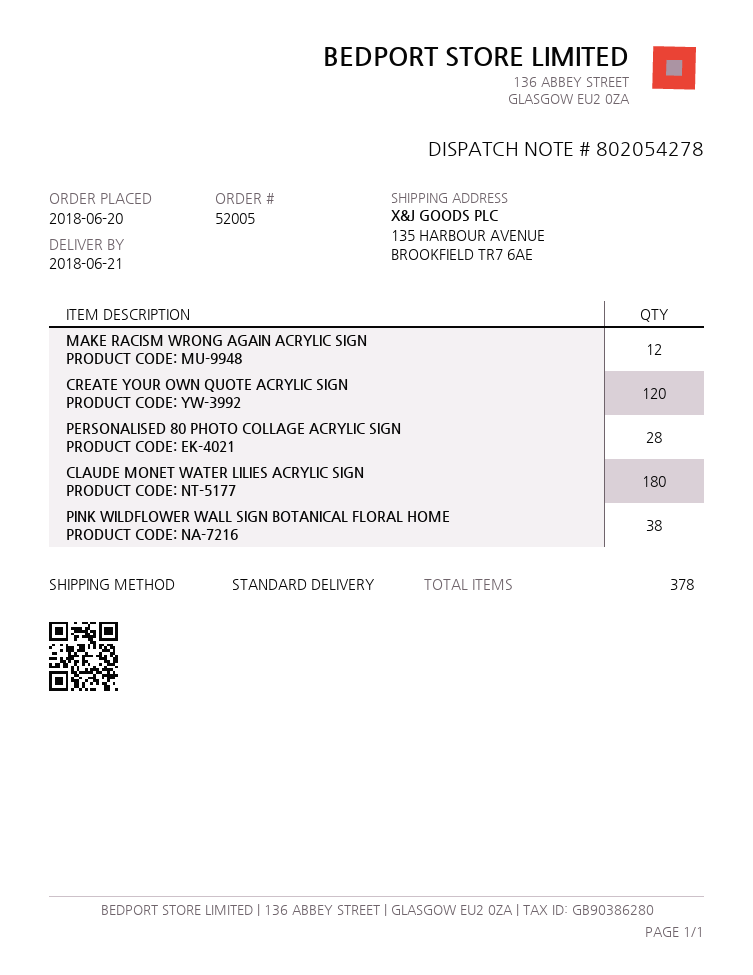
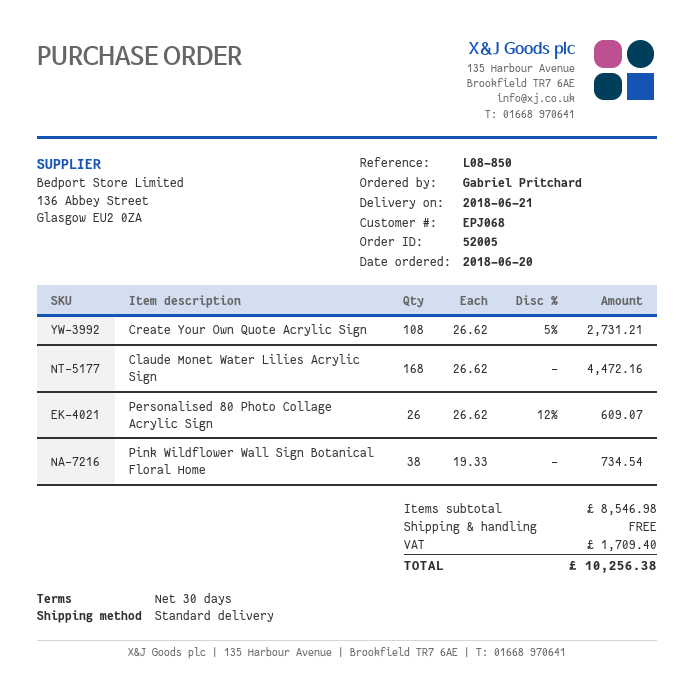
MAKE RACISM WRONG AGAIN ACRYLIC SIGN: 12 -> none
CREATE YOUR OWN QUOTE ACRYLIC SIGN: 120 -> 108
PERSONALISED 80 PHOTO COLLAGE ACRYLIC SIGN: 28 -> 26
CLAUDE MONET WATER LILIES ACRYLIC SIGN: 180 -> 168

